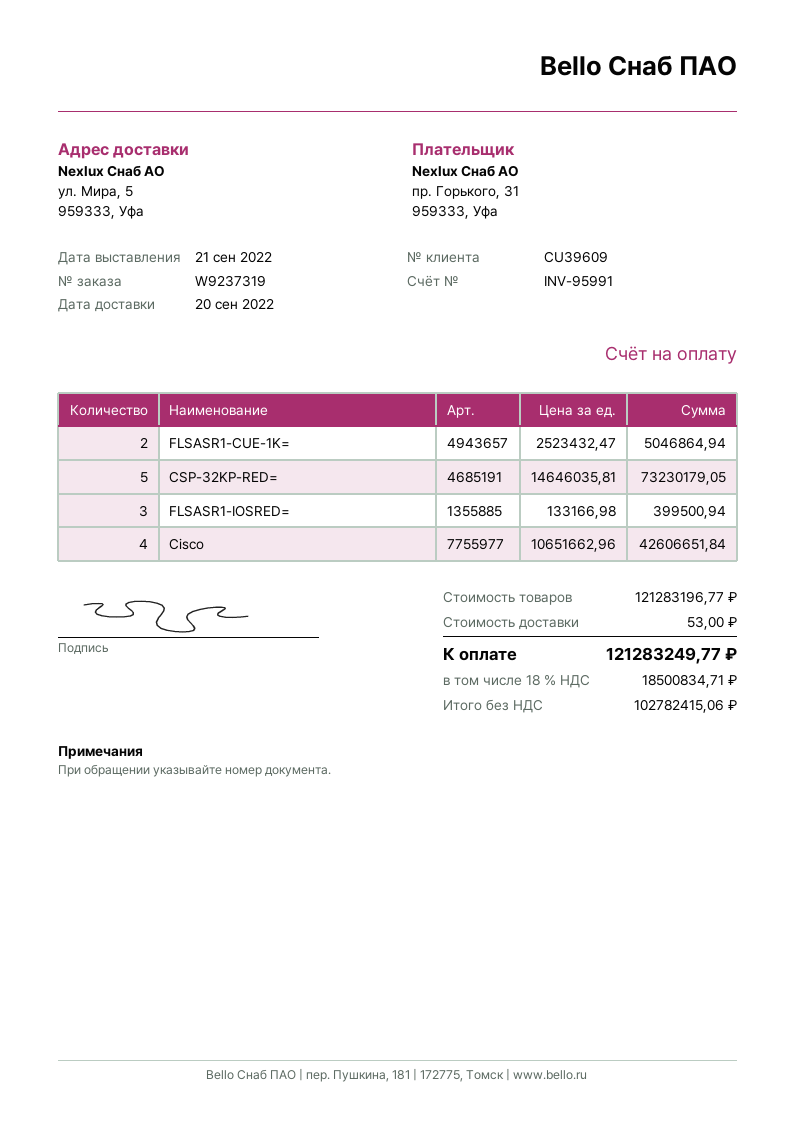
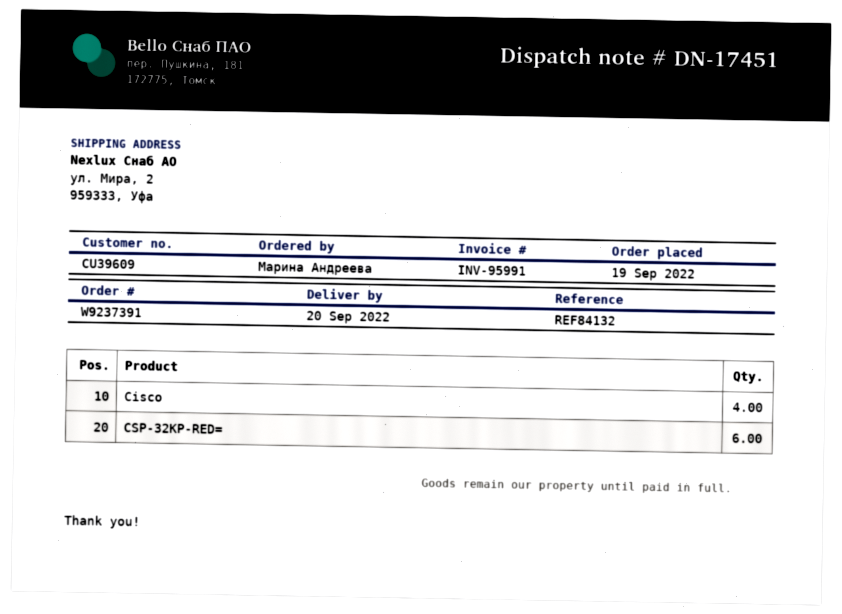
order number: W9237319 -> W9237391
ship to: ул. Мира, 5, 959333, Уфа -> ул. Мира, 2, 959333, Уфа
FLSASR1-CUE-1K=: 2 -> none
CSP-32KP-RED=: 5 -> 6
FLSASR1-IOSRED=: 3 -> none

